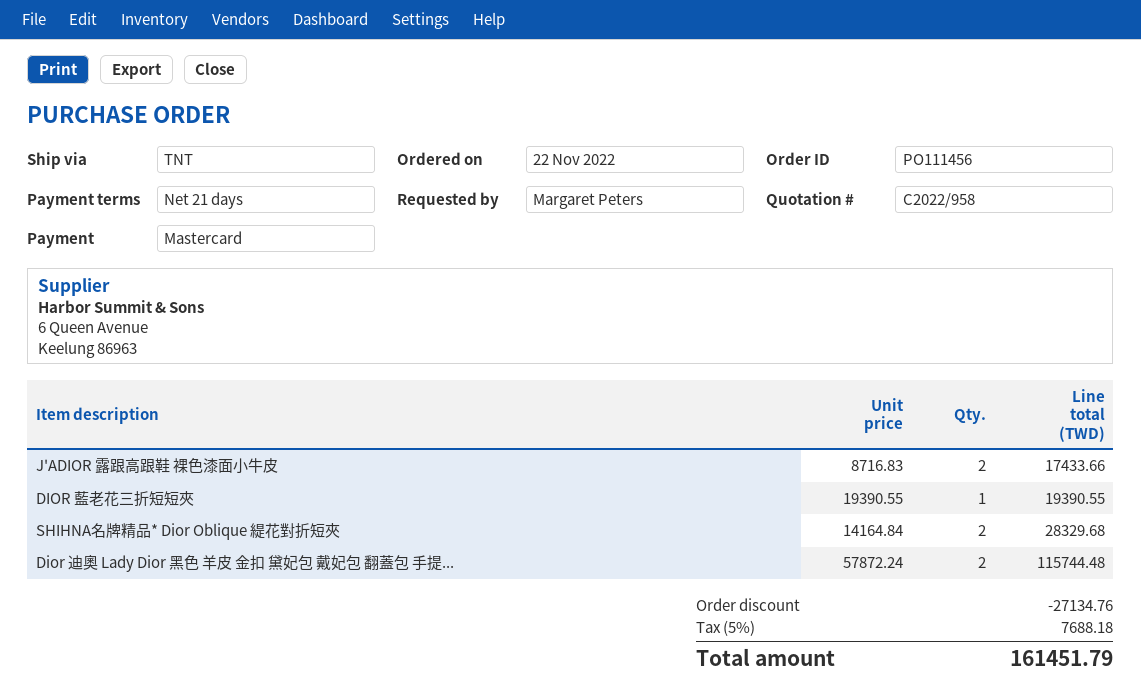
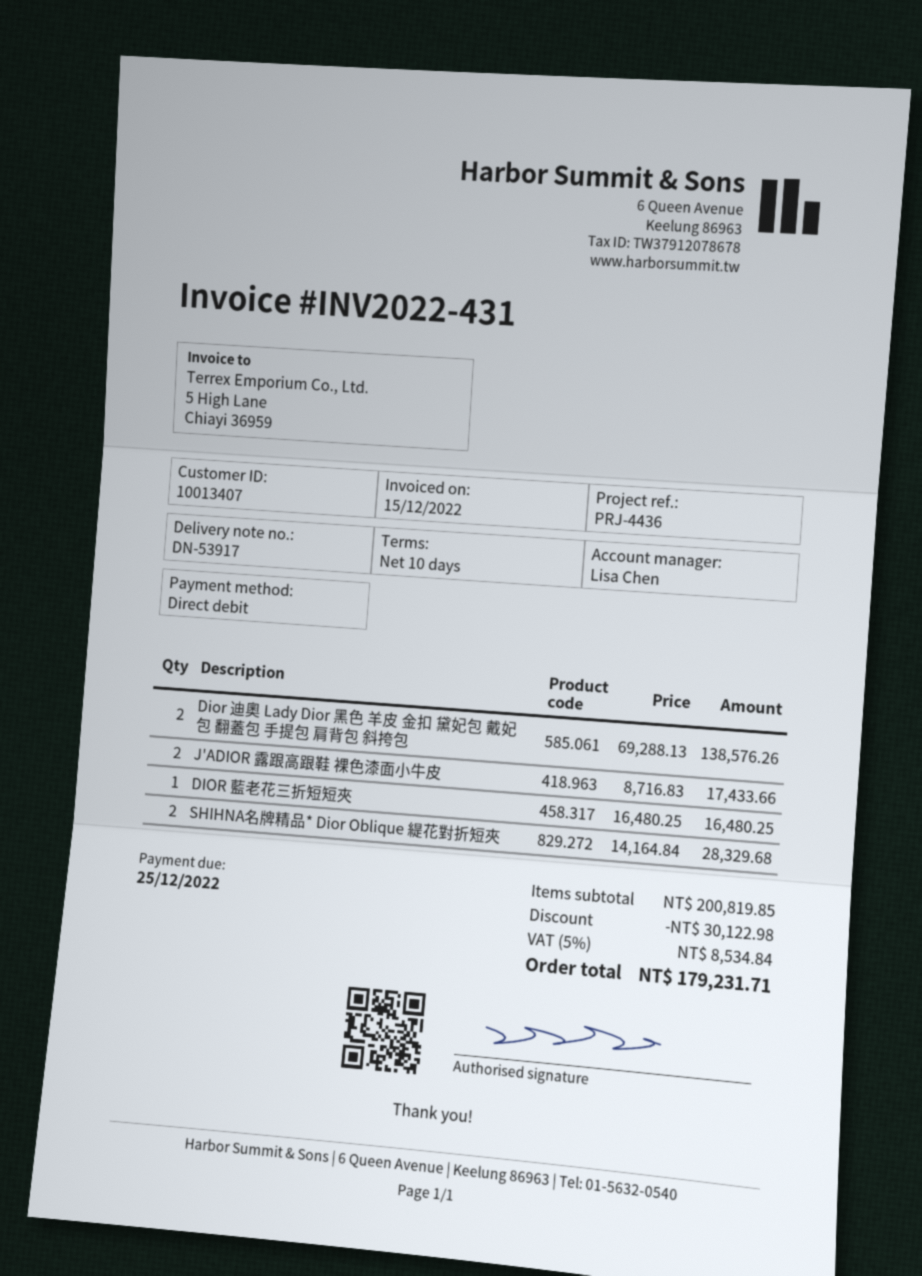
payment terms: 21 days -> 10 days
payment method: Mastercard -> direct debit
DIOR 藍老花三折短短夾: 1 x 19390.55 = 19390.55 -> 1 x 16480.25 = 16480.25
Dior 迪奧 Lady Dior 黑色 羊皮 金扣 黛妃包 戴妃包 翻蓋包 手提...: 2 x 57872.24 = 115744.48 -> 2 x 69288.13 = 138576.26
discount: 27134.76 -> 30122.98
tax: 5% = 7688.18 -> 5% = 8534.84
total: 161451.79 -> 179231.71

